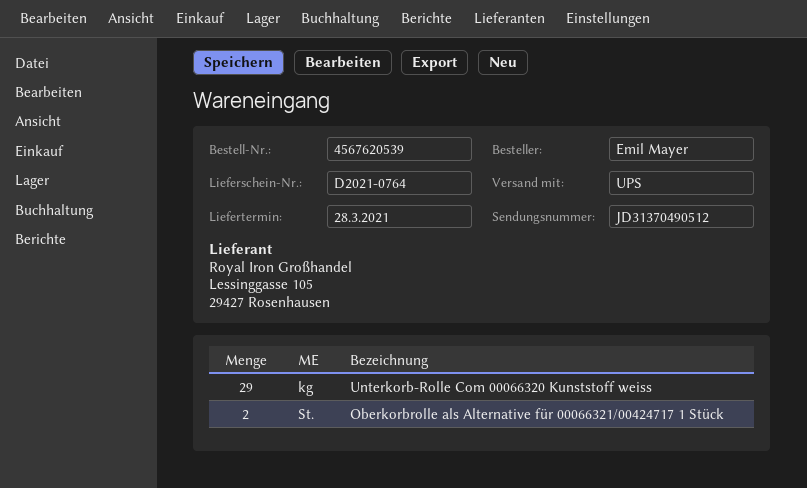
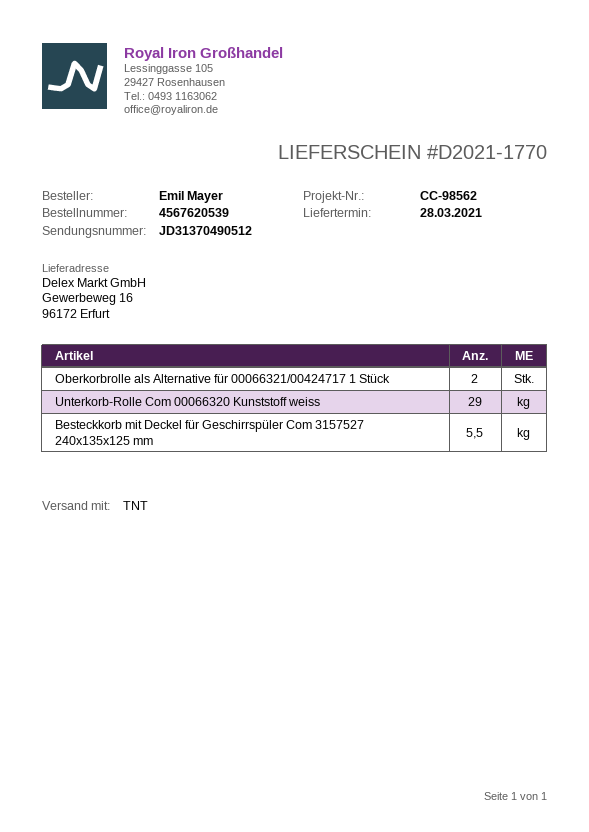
delivery note number: D2021-0764 -> D2021-1770
shipping method: UPS -> TNT
Besteckkorb mit Deckel für Geschirrspüler Com 3157527 240x135x125 mm: none -> 5.5

